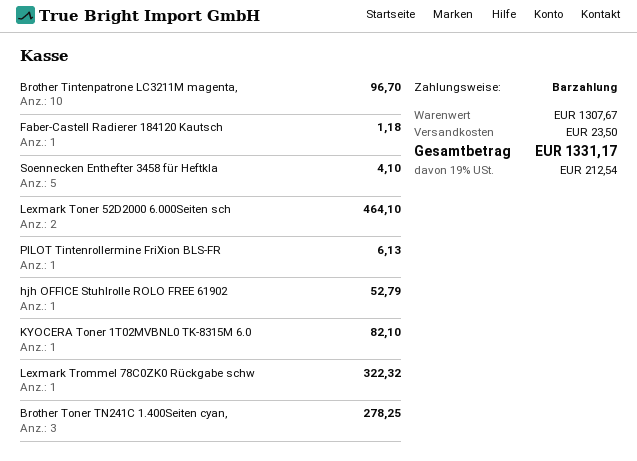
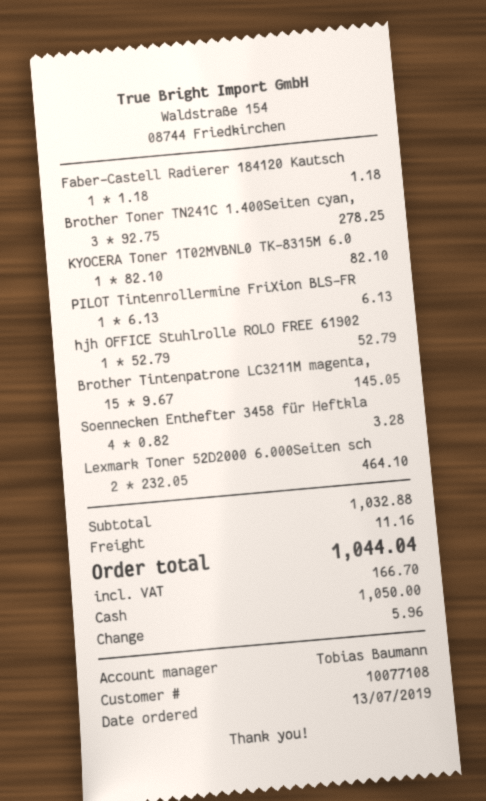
Brother Tintenpatrone LC3211M magenta,: 10 for 96.70 -> 15 for 145.05
Soennecken Enthefter 3458 für Heftkla: 5 for 4.10 -> 4 for 3.28
Lexmark Trommel 78C0ZK0 Rückgabe schw: 1 for 322.32 -> none
subtotal: 1307.67 -> 1032.88
shipping: 23.50 -> 11.16
tax: 212.54 -> 166.70
total: 1331.17 -> 1044.04

